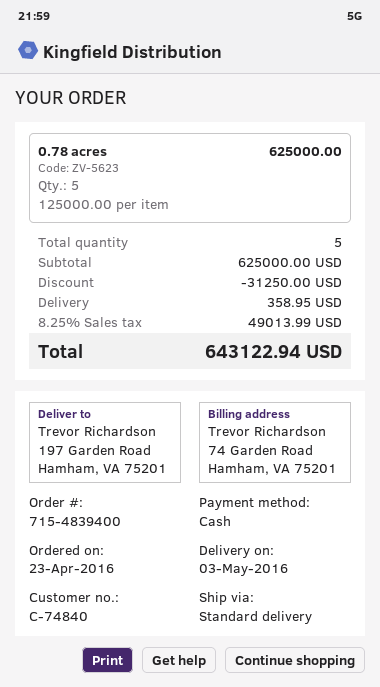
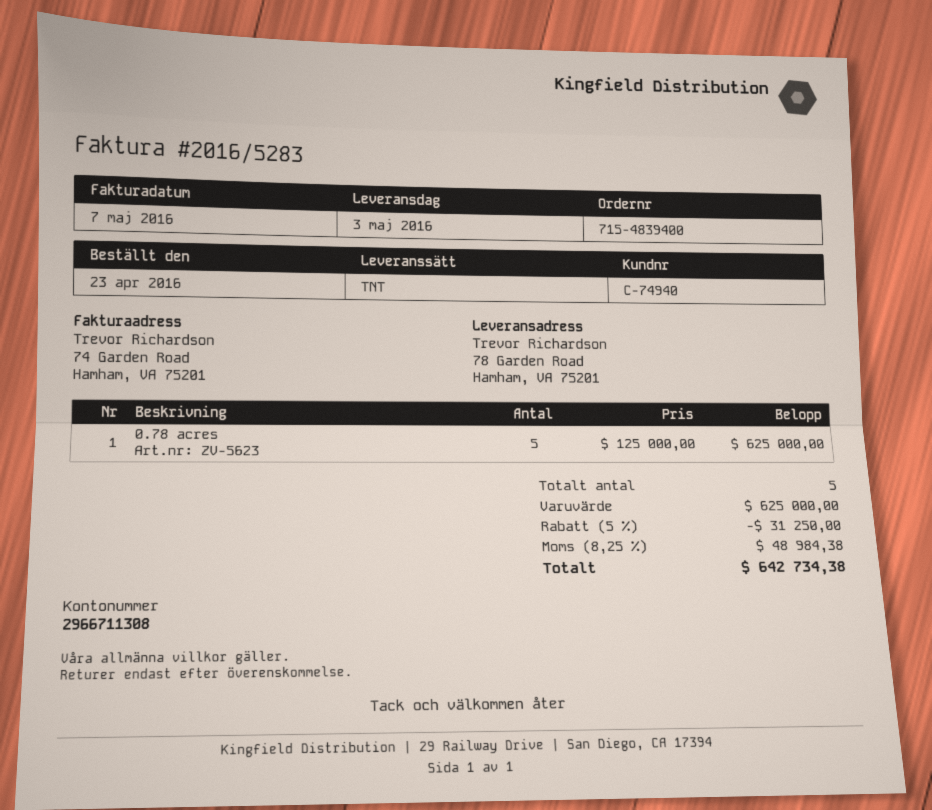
customer number: C-74840 -> C-74940
shipping method: standard -> TNT
ship to: 197 Garden Road, Hamham, VA 75201 -> 78 Garden Road, Hamham, VA 75201
shipping: 358.95 -> none
tax: 8.25% = 49013.99 -> 8.25% = 48984.38
total: 643122.94 -> 642734.38

